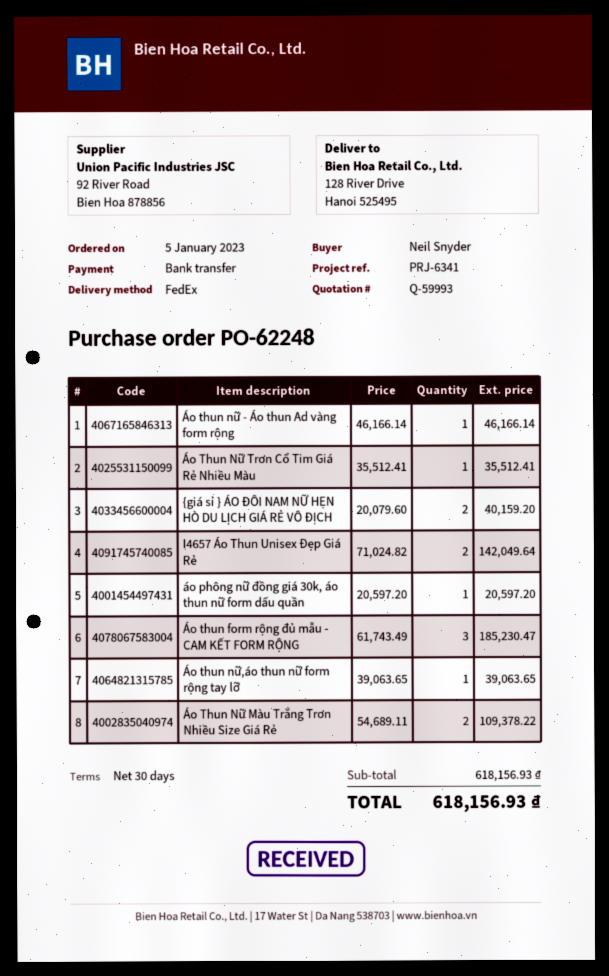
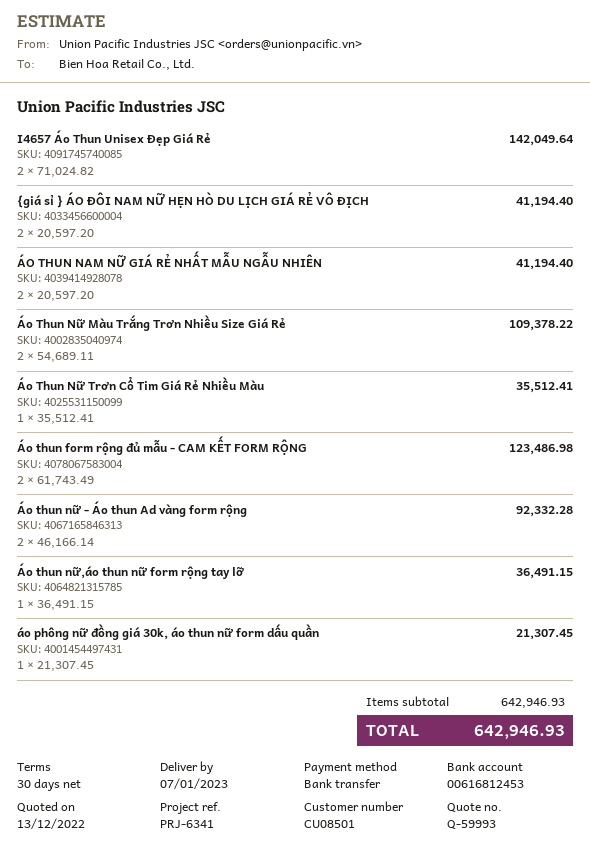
Áo thun nữ - Áo thun Ad vàng form rộng: 1 x 46166.14 = 46166.14 -> 2 x 46166.14 = 92332.28
{giá sỉ } ÁO ĐÔI NAM NỮ HẸN HÒ DU LỊCH GIÁ RẺ VÔ ĐỊCH: 2 x 20079.60 = 40159.20 -> 2 x 20597.20 = 41194.40
áo phông nữ đồng giá 30k, áo thun nữ form dấu quần: 1 x 20597.20 = 20597.20 -> 1 x 21307.45 = 21307.45
Áo thun form rộng đủ mẫu - CAM KẾT FORM RỘNG: 3 x 61743.49 = 185230.47 -> 2 x 61743.49 = 123486.98
Áo thun nữ,áo thun nữ form rộng tay lỡ: 1 x 39063.65 = 39063.65 -> 1 x 36491.15 = 36491.15
ÁO THUN NAM NỮ GIÁ RẺ NHẤT MẪU NGẪU NHIÊN: none -> 2 x 20597.20 = 41194.40
subtotal: 618156.93 -> 642946.93
total: 618156.93 -> 642946.93

